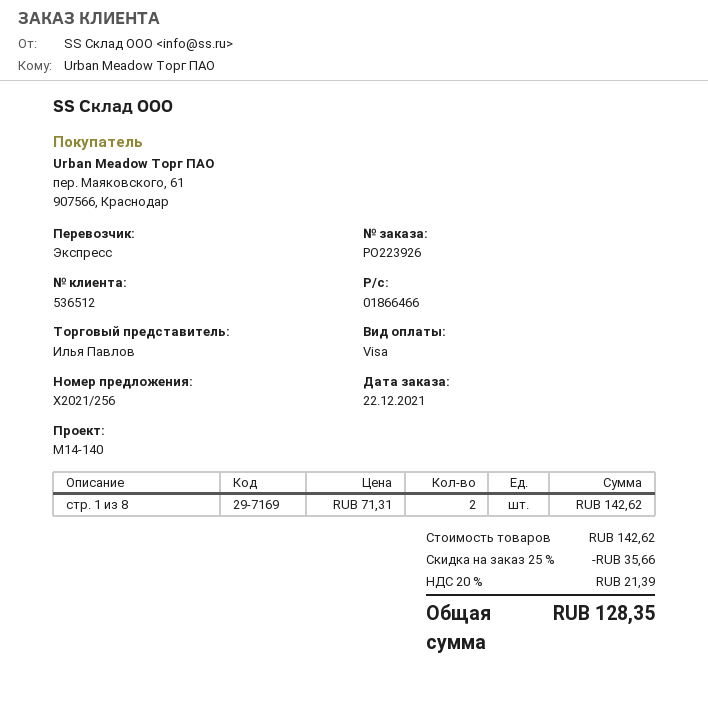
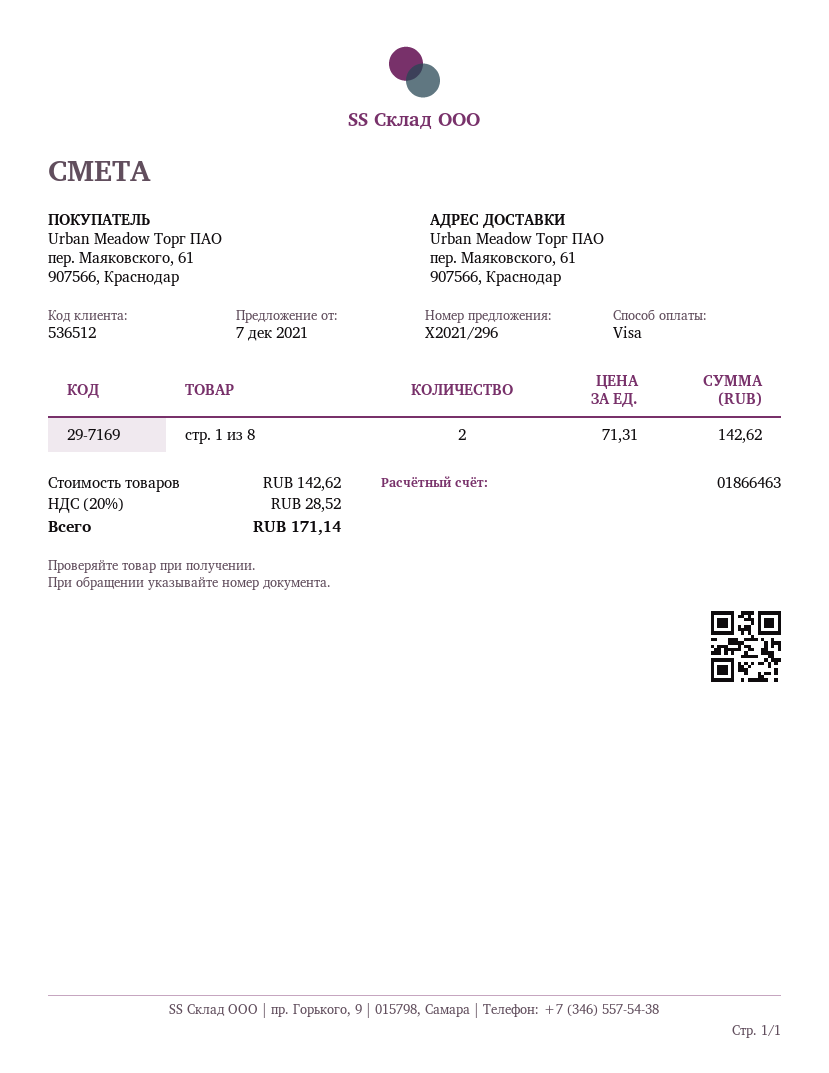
quote number: X2021/256 -> X2021/296
bank account: 01866466 -> 01866463
discount: 25% = 35.66 -> none
tax: 20% = 21.39 -> 20% = 28.52
total: 128.35 -> 171.14

